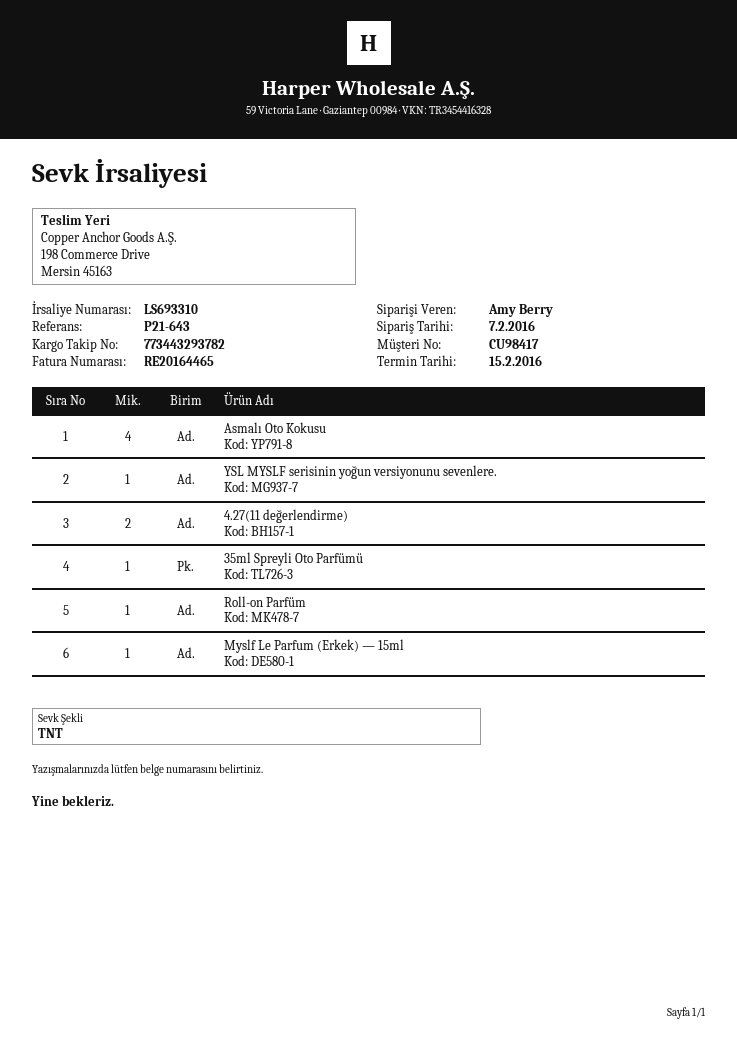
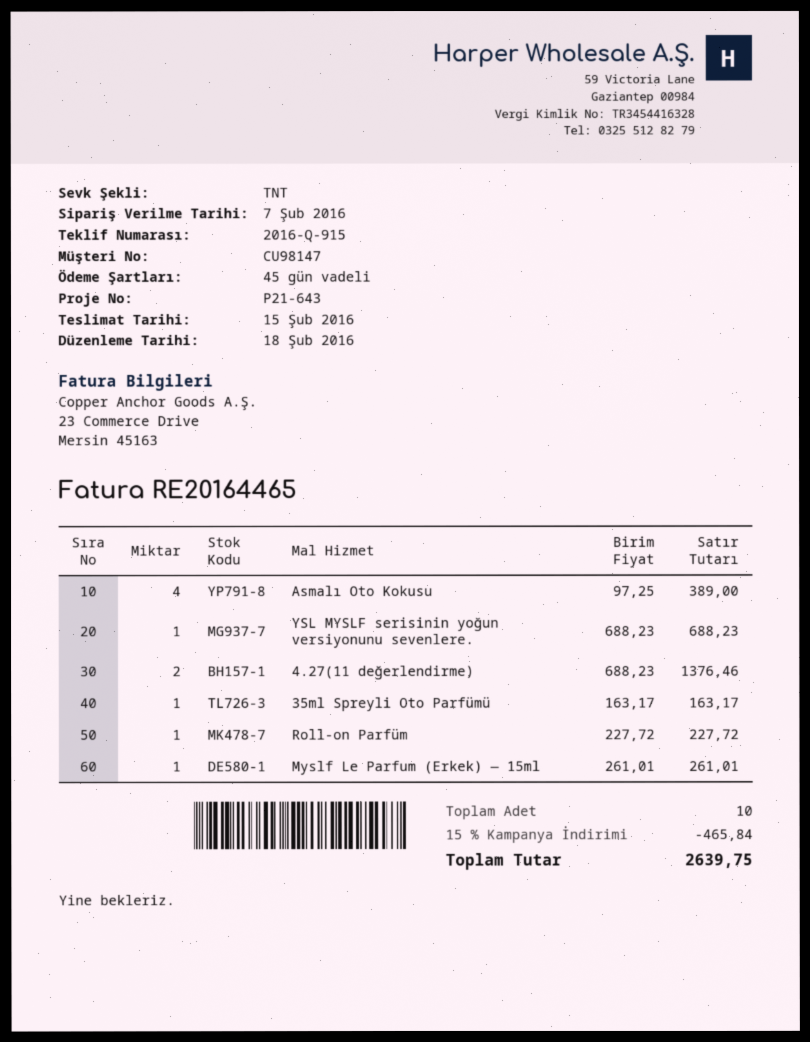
customer number: CU98417 -> CU98147

